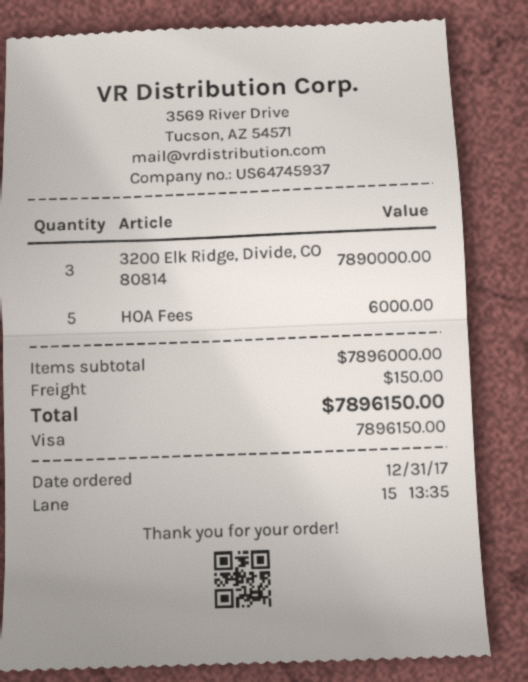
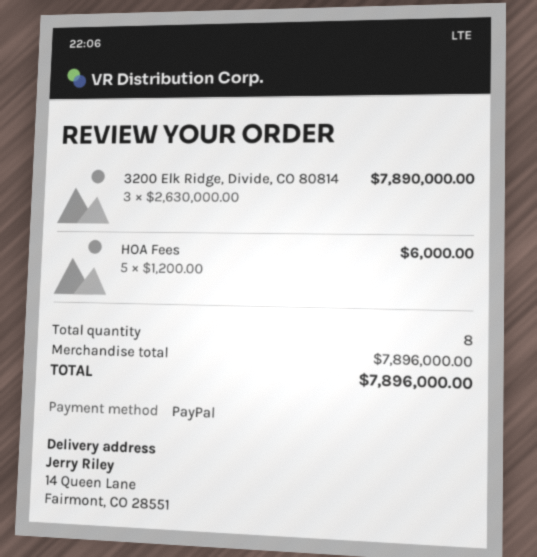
payment method: Visa -> PayPal
shipping: 150.00 -> none
total: 7896150.00 -> 7896000.00

